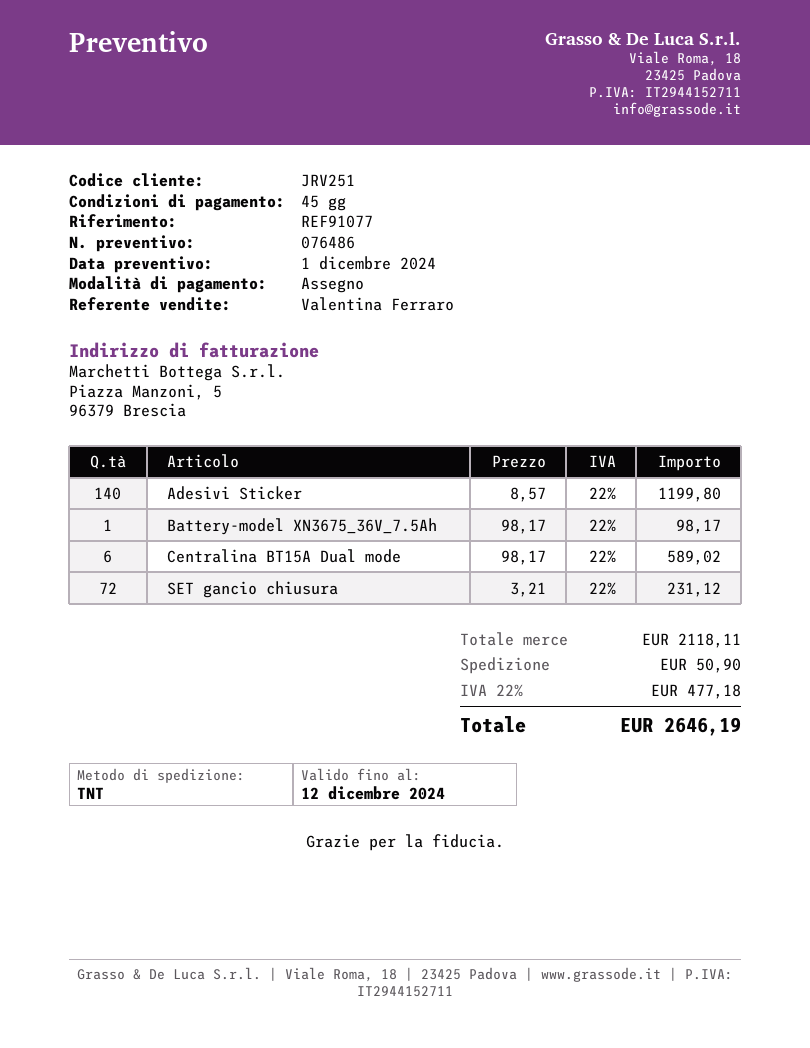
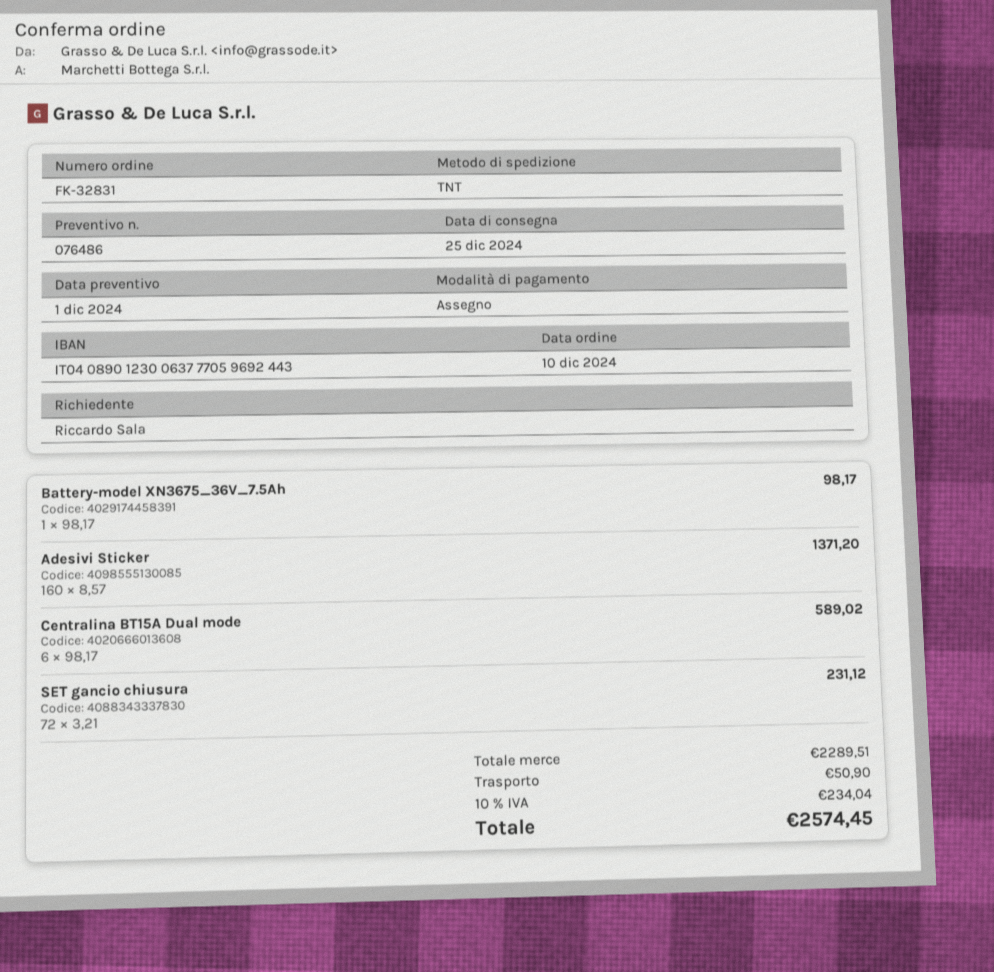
Adesivi Sticker: 140 x 8.57 = 1199.80 -> 160 x 8.57 = 1371.20
subtotal: 2118.11 -> 2289.51
tax: 22% = 477.18 -> 10% = 234.04
total: 2646.19 -> 2574.45

